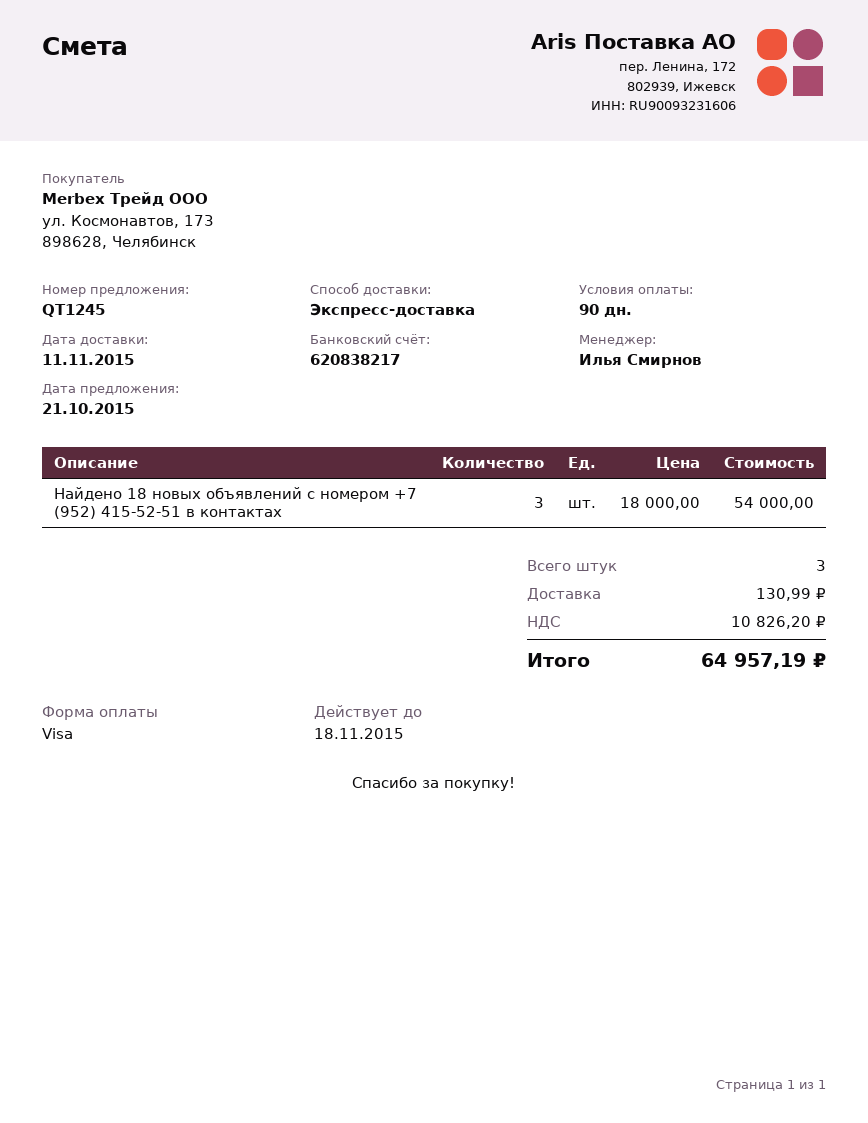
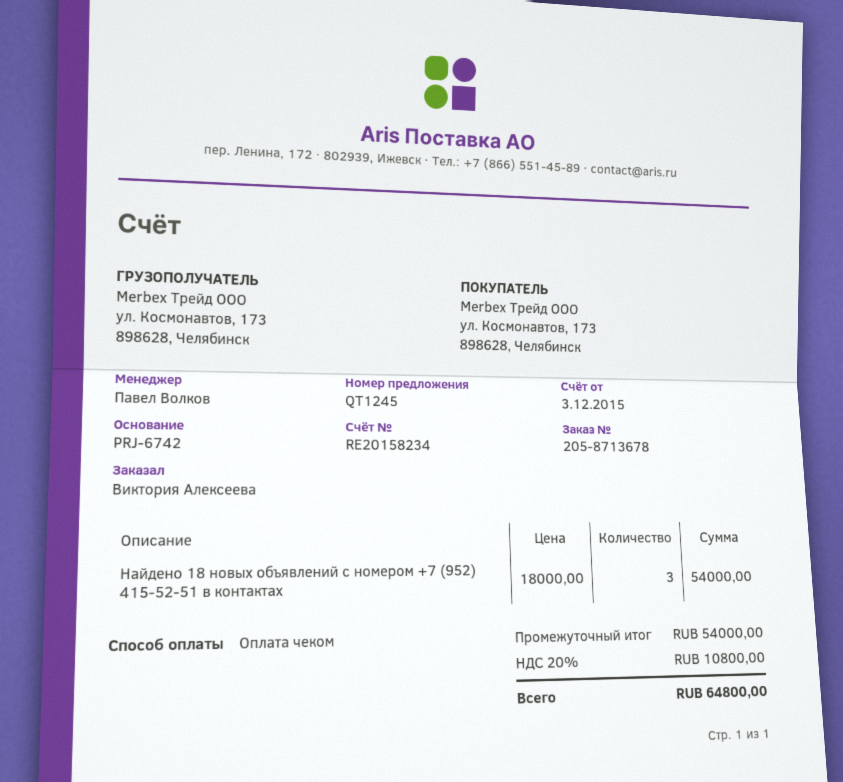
sales rep: Илья Смирнов -> Павел Волков
payment method: Visa -> cheque
shipping: 130.99 -> none
tax: 10826.20 -> 10800.00
total: 64957.19 -> 64800.00

